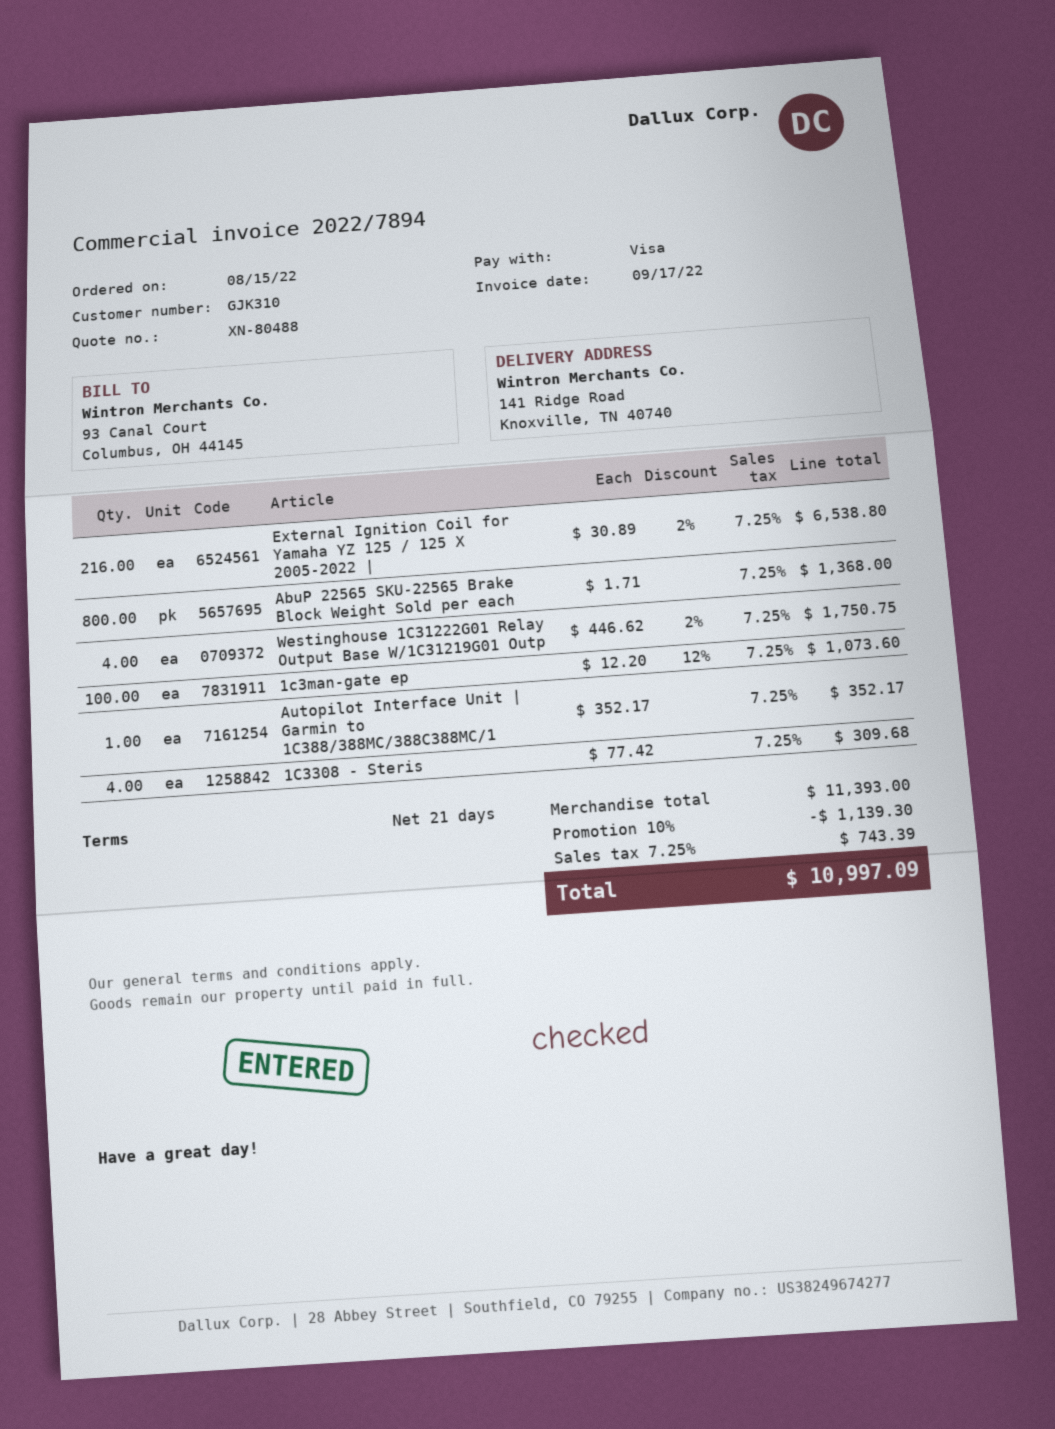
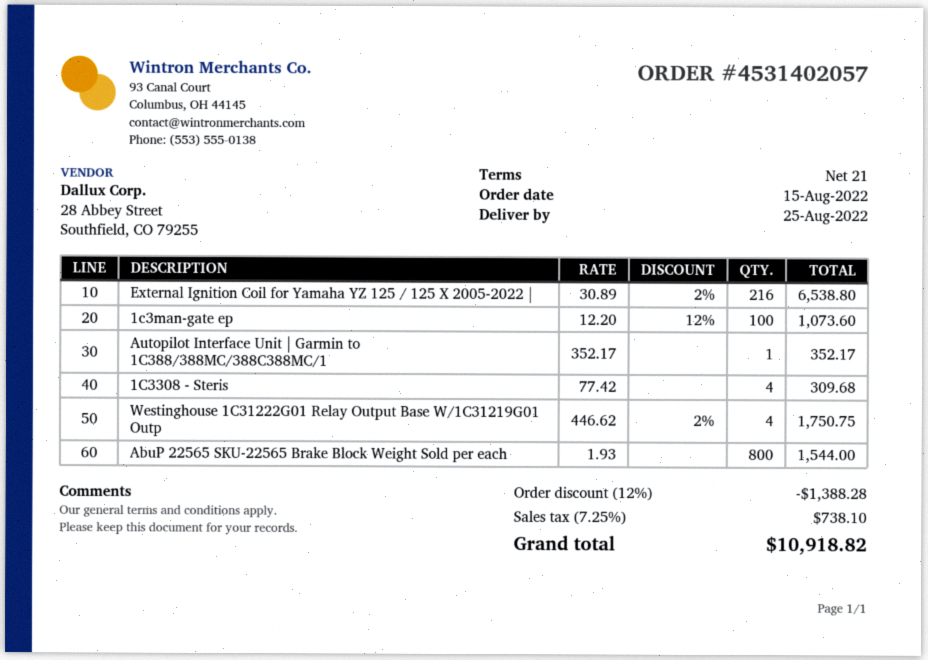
AbuP 22565 SKU-22565 Brake Block Weight Sold per each: 800 x 1.71 = 1368.00 -> 800 x 1.93 = 1544.00
discount: 10% = 1139.30 -> 12% = 1388.28
tax: 7.25% = 743.39 -> 7.25% = 738.10
total: 10997.09 -> 10918.82

